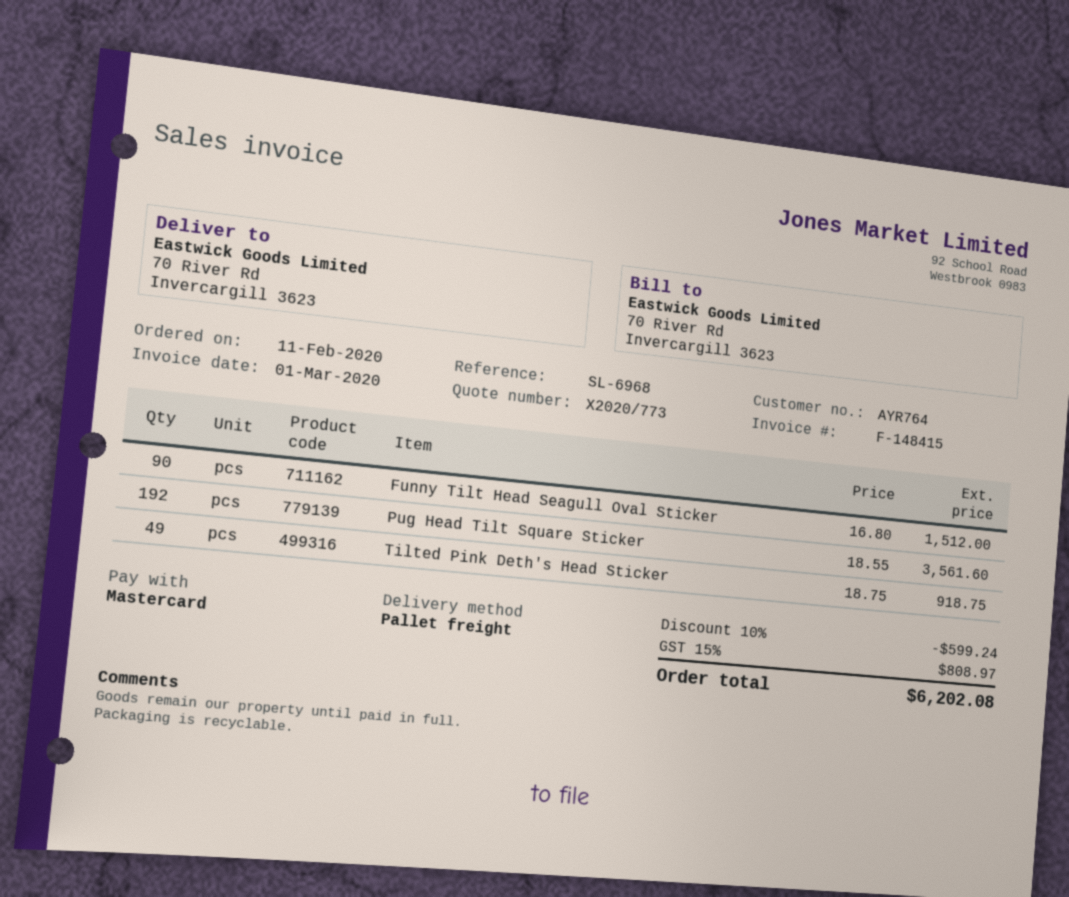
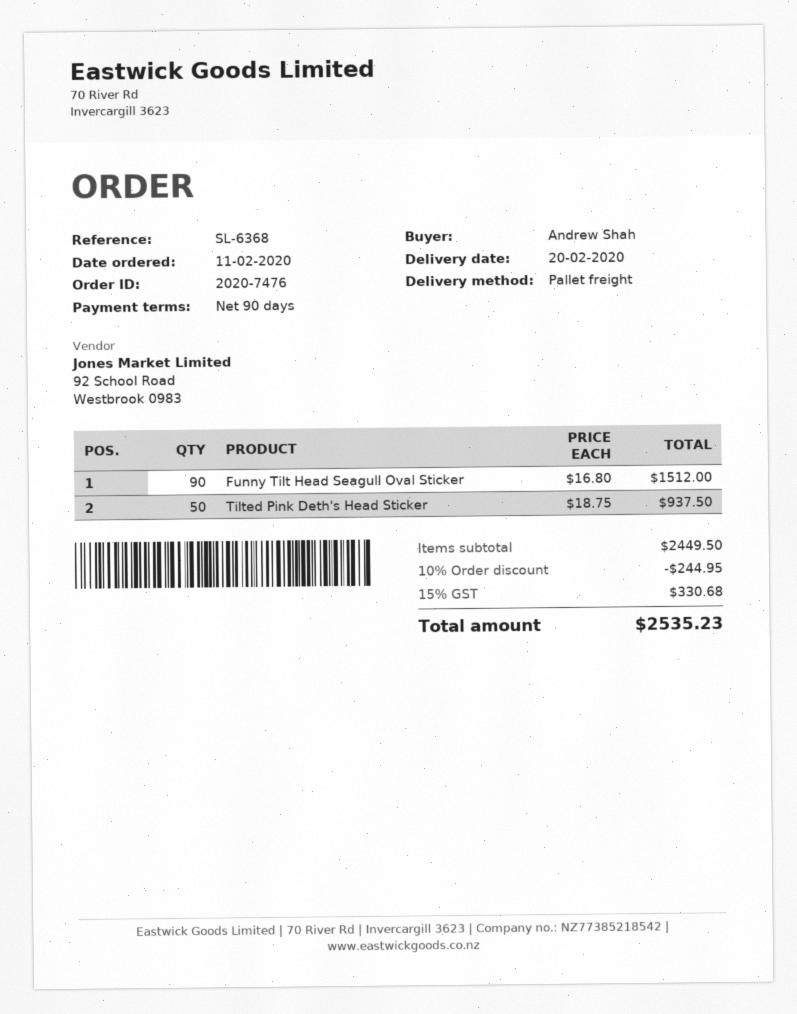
reference: SL-6968 -> SL-6368
Pug Head Tilt Square Sticker: 192 x 18.55 = 3561.60 -> none
Tilted Pink Deth's Head Sticker: 49 x 18.75 = 918.75 -> 50 x 18.75 = 937.50
discount: 10% = 599.24 -> 10% = 244.95
tax: 15% = 808.97 -> 15% = 330.68
total: 6202.08 -> 2535.23

